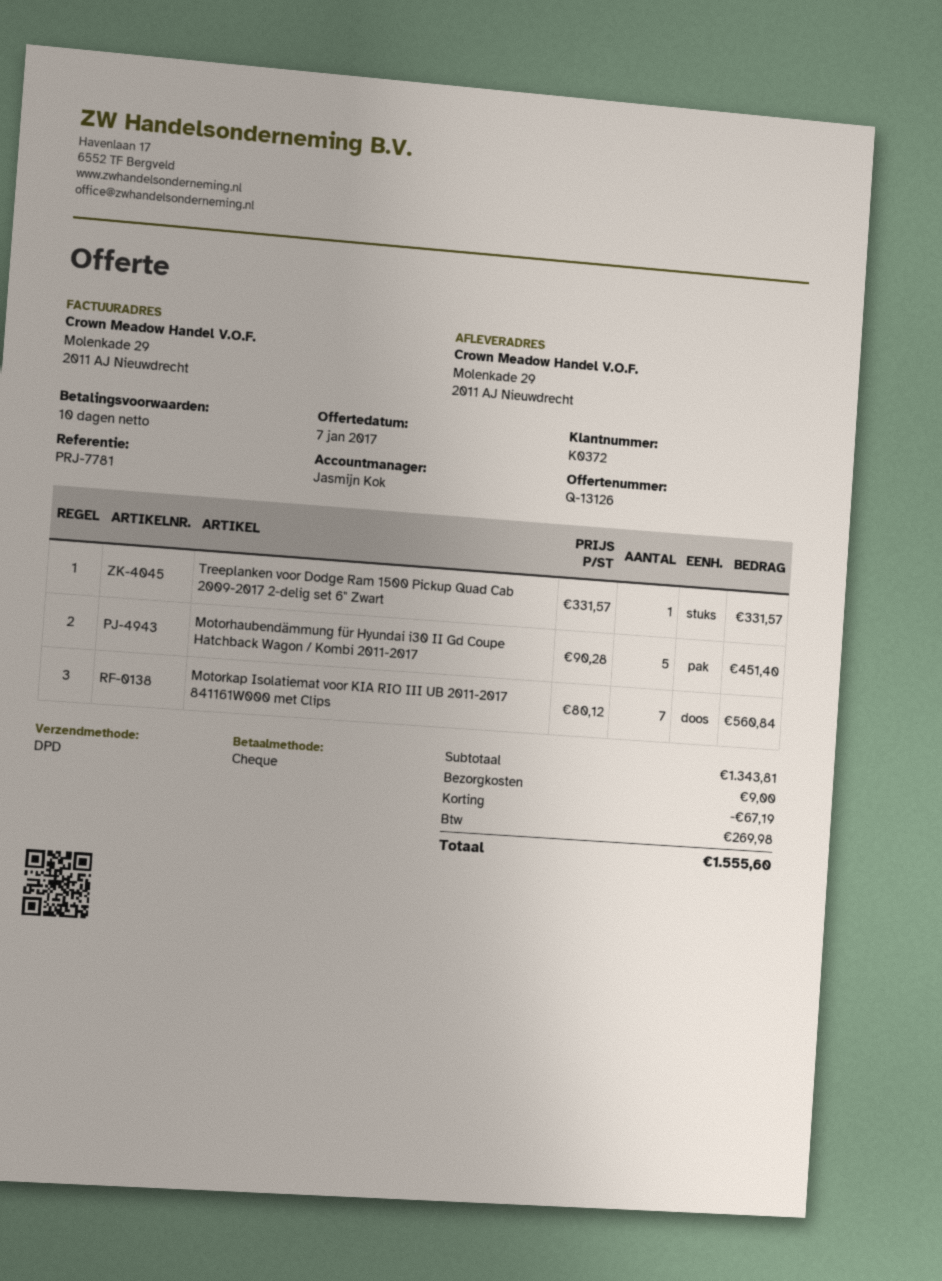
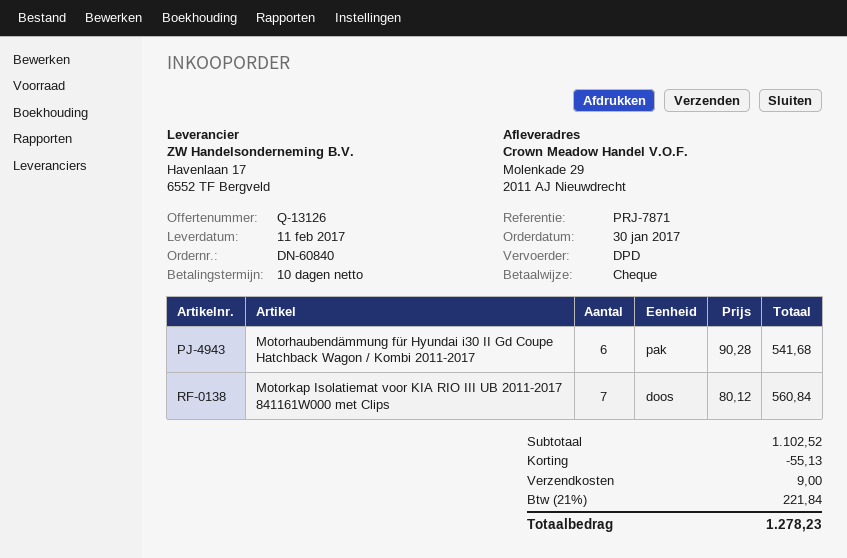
reference: PRJ-7781 -> PRJ-7871
Treeplanken voor Dodge Ram 1500 Pickup Quad Cab 2009-2017 2-delig set 6" Zwart: 1 x 331.57 = 331.57 -> none
Motorhaubendämmung für Hyundai i30 II Gd Coupe Hatchback Wagon / Kombi 2011-2017: 5 x 90.28 = 451.40 -> 6 x 90.28 = 541.68
subtotal: 1343.81 -> 1102.52
discount: 67.19 -> 55.13
tax: 269.98 -> 221.84
total: 1555.60 -> 1278.23

